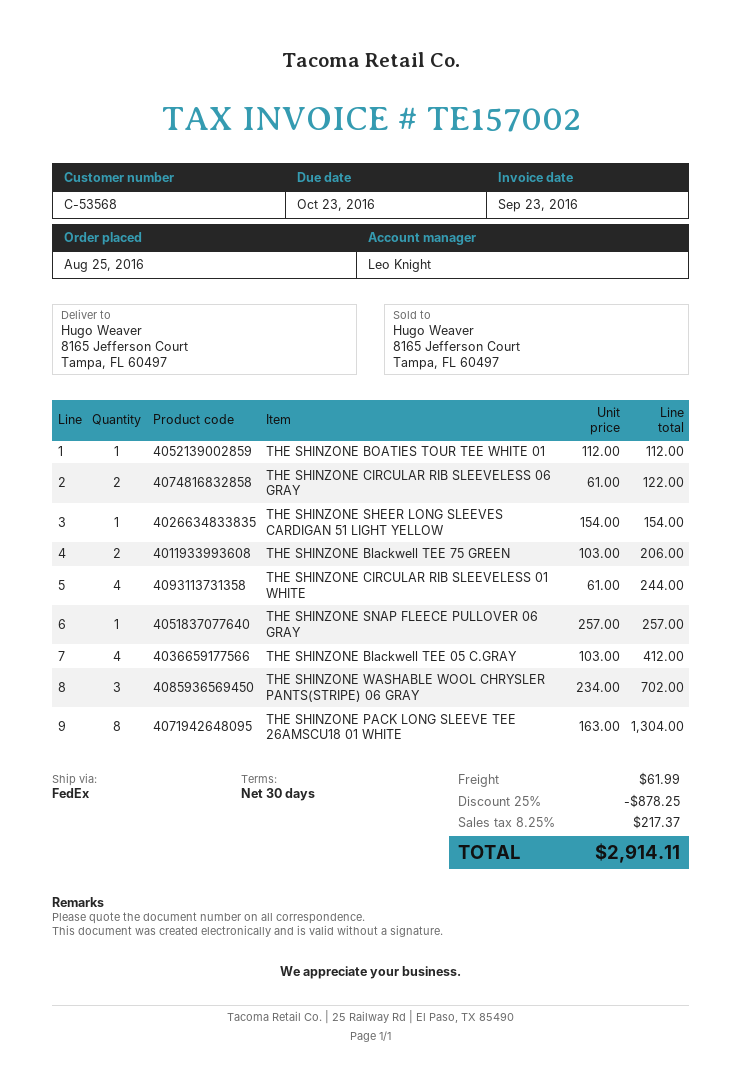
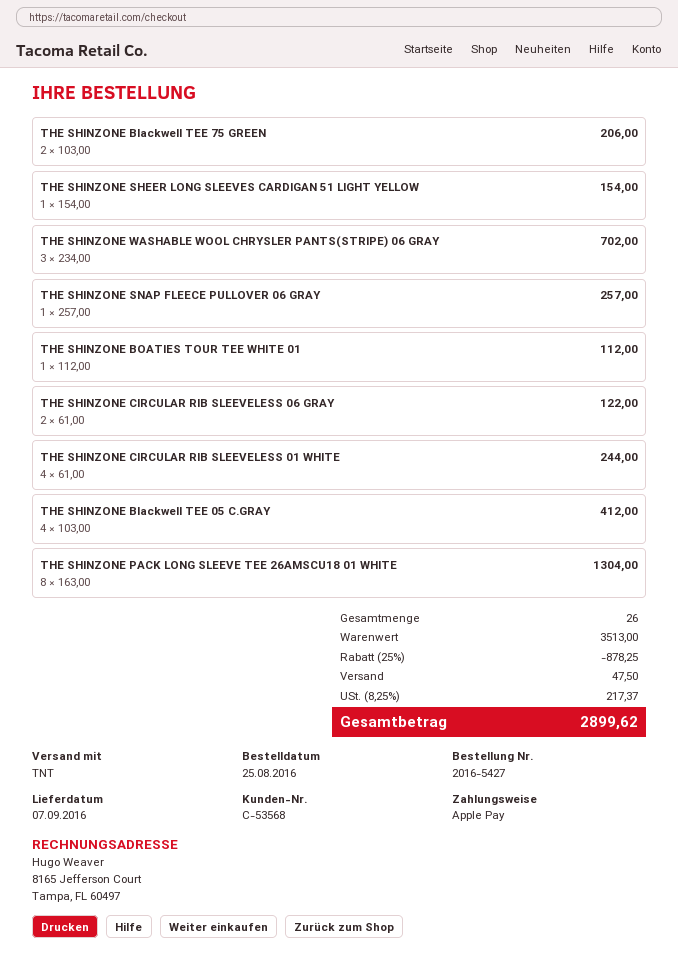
shipping method: FedEx -> TNT
shipping: 61.99 -> 47.50
total: 2914.11 -> 2899.62

